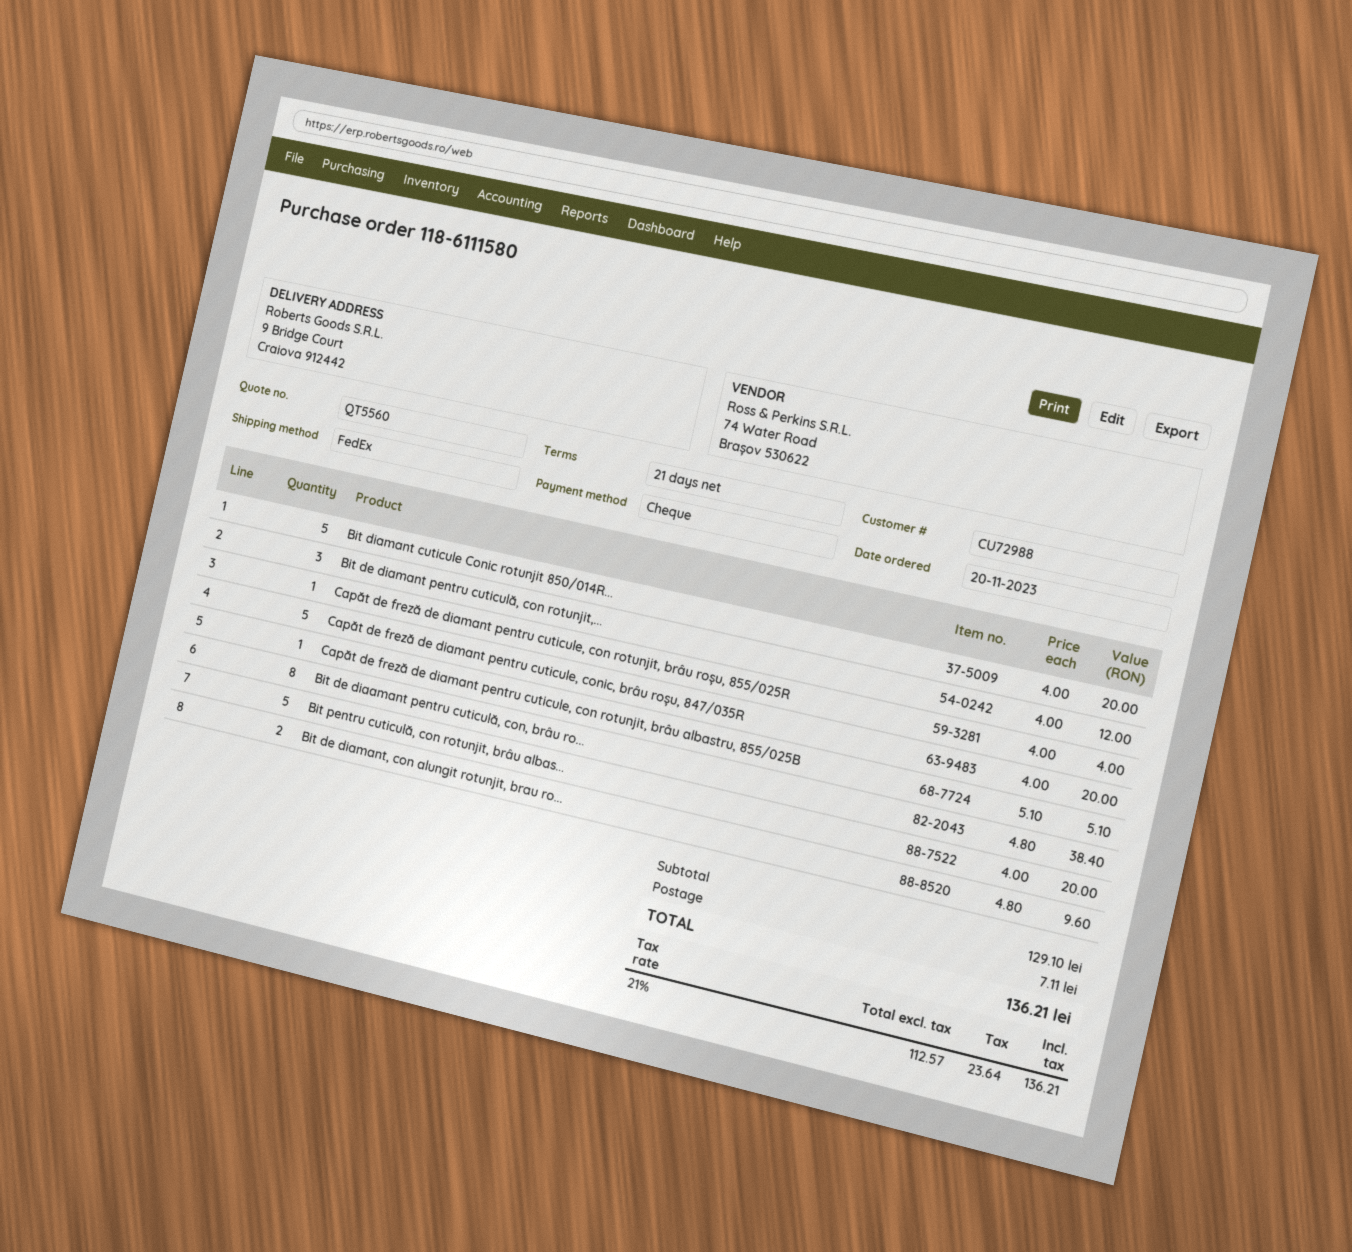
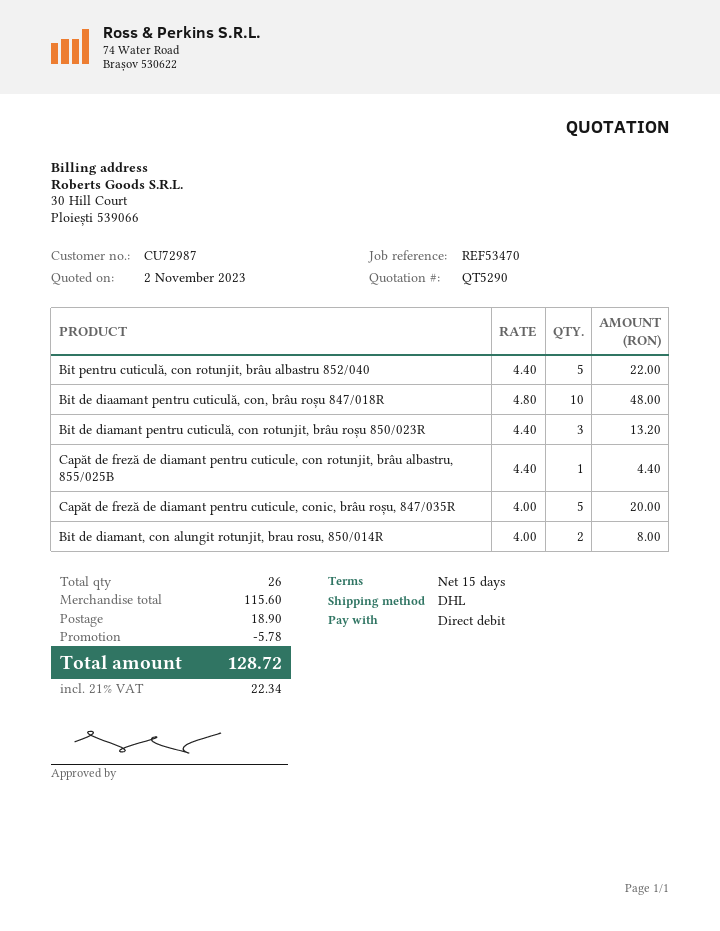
quote number: QT5560 -> QT5290
payment terms: 21 days -> 15 days
customer number: CU72988 -> CU72987
payment method: cheque -> direct debit
shipping method: FedEx -> DHL
Bit diamant cuticule Conic rotunjit 850/014R...: 5 x 4.00 = 20.00 -> none
Bit de diamant pentru cuticulă, con rotunjit,...: 3 x 4.00 = 12.00 -> 3 x 4.40 = 13.20
Capăt de freză de diamant pentru cuticule, con rotunjit, brâu roșu, 855/025R: 1 x 4.00 = 4.00 -> none
Capăt de freză de diamant pentru cuticule, con rotunjit, brâu albastru, 855/025B: 1 x 5.10 = 5.10 -> 1 x 4.40 = 4.40
Bit de diaamant pentru cuticulă, con, brâu ro...: 8 x 4.80 = 38.40 -> 10 x 4.80 = 48.00
Bit pentru cuticulă, con rotunjit, brâu albas...: 5 x 4.00 = 20.00 -> 5 x 4.40 = 22.00
Bit de diamant, con alungit rotunjit, brau ro...: 2 x 4.80 = 9.60 -> 2 x 4.00 = 8.00
subtotal: 129.10 -> 115.60
discount: none -> 5.78
shipping: 7.11 -> 18.90
tax: 21% = 23.64 -> 21% = 22.34
total: 136.21 -> 128.72

